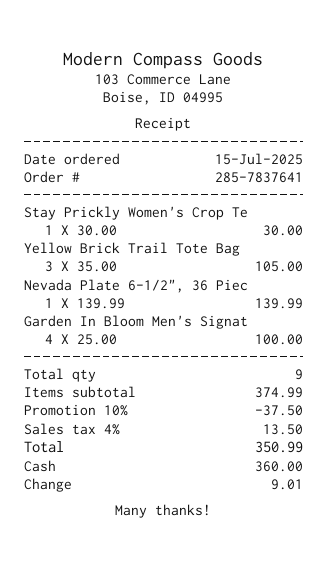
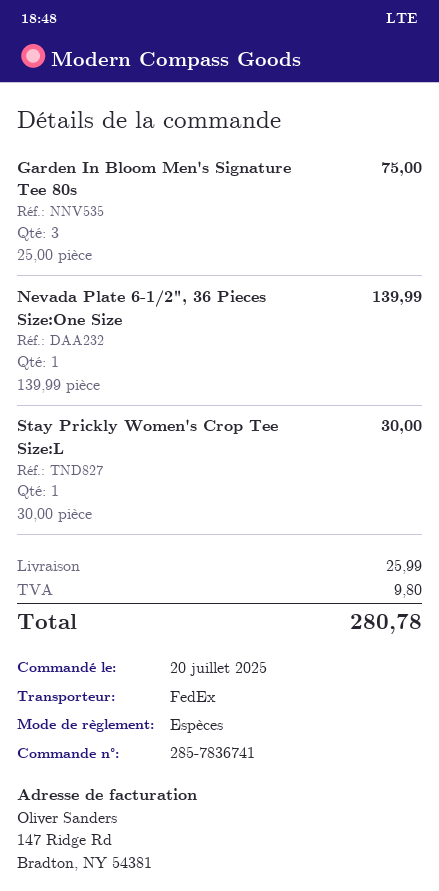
order number: 285-7837641 -> 285-7836741
order date: 2025-07-15 -> 2025-07-20
Yellow Brick Trail Tote Bag: 3 x 35.00 = 105.00 -> none
Garden In Bloom Men's Signat: 4 x 25.00 = 100.00 -> 3 x 25.00 = 75.00
discount: 10% = 37.50 -> none
shipping: none -> 25.99
tax: 13.50 -> 9.80
total: 350.99 -> 280.78

